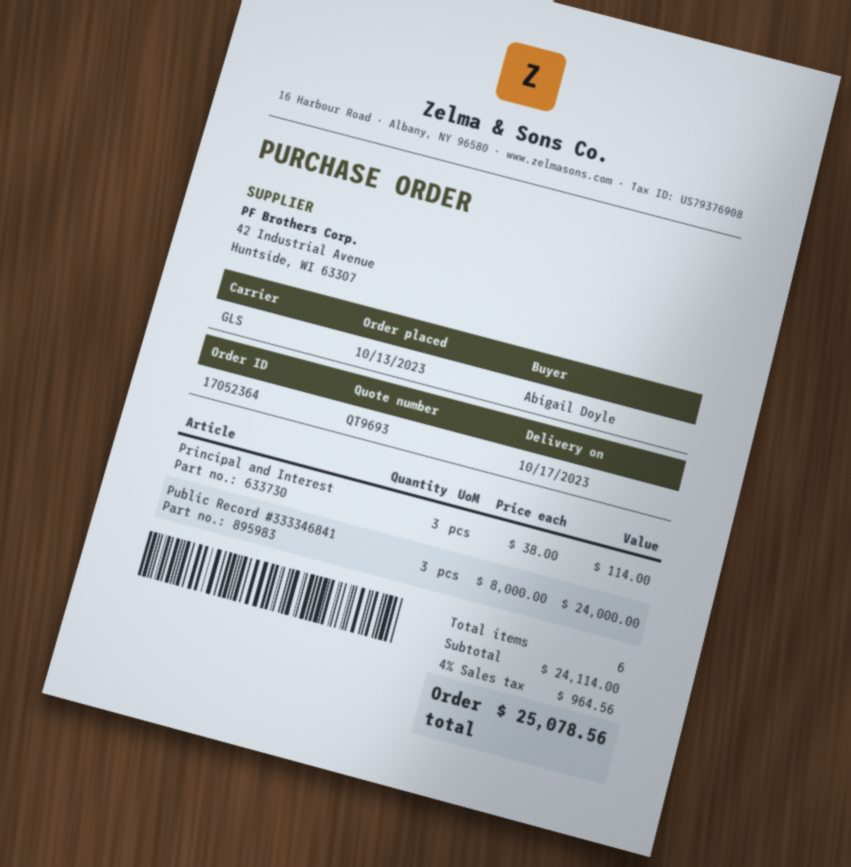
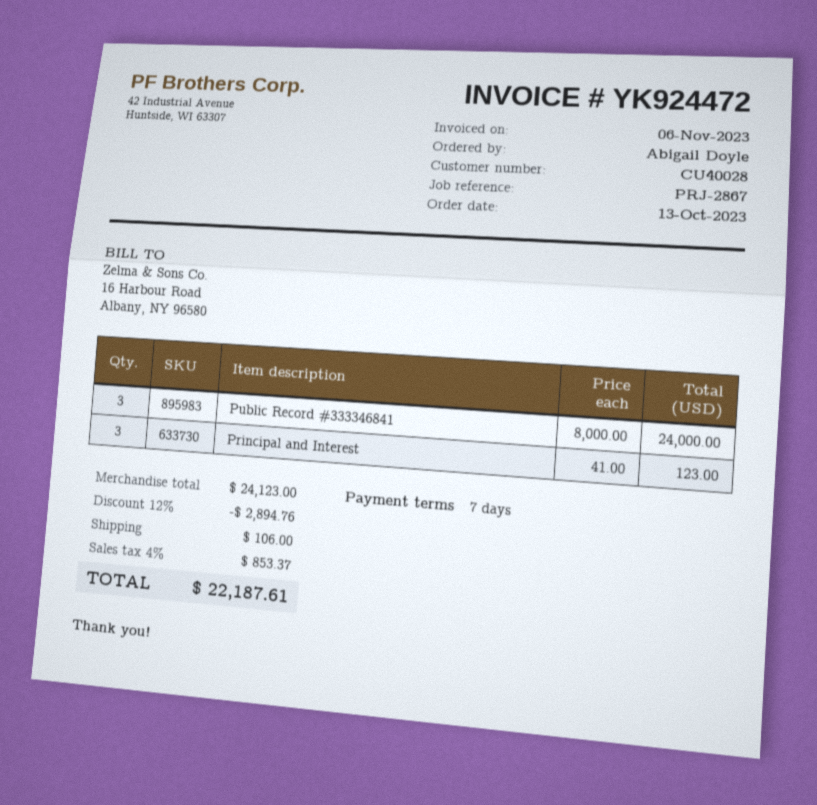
Principal and Interest: 3 x 38.00 = 114.00 -> 3 x 41.00 = 123.00
subtotal: 24114.00 -> 24123.00
discount: none -> 12% = 2894.76
shipping: none -> 106.00
tax: 4% = 964.56 -> 4% = 853.37
total: 25078.56 -> 22187.61

